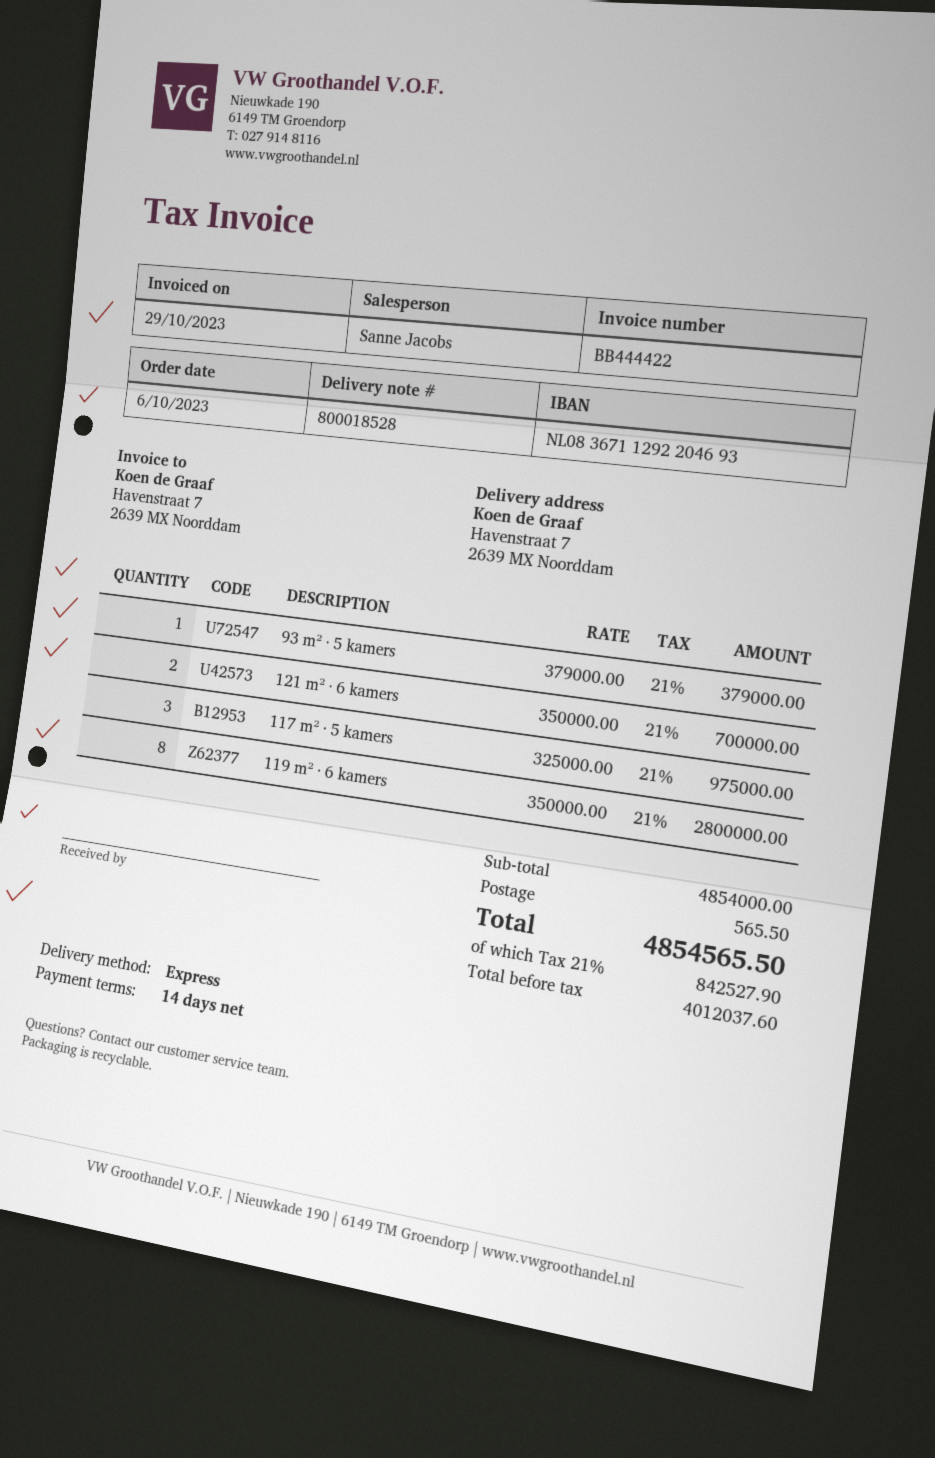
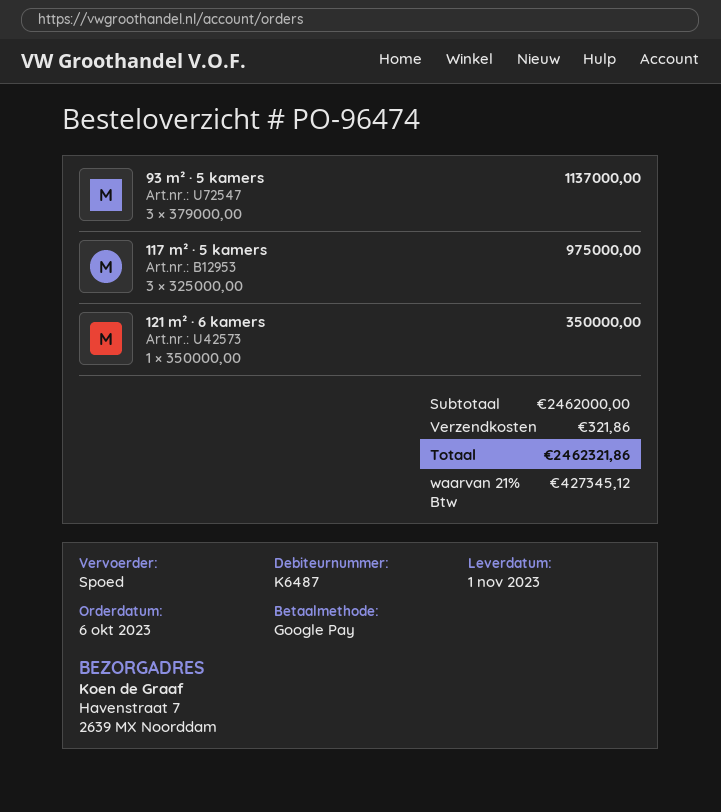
93 m² · 5 kamers: 1 x 379000.00 = 379000.00 -> 3 x 379000.00 = 1137000.00
121 m² · 6 kamers: 2 x 350000.00 = 700000.00 -> 1 x 350000.00 = 350000.00
119 m² · 6 kamers: 8 x 350000.00 = 2800000.00 -> none
subtotal: 4854000.00 -> 2462000.00
shipping: 565.50 -> 321.86
tax: 21% = 842527.90 -> 21% = 427345.12
total: 4854565.50 -> 2462321.86

